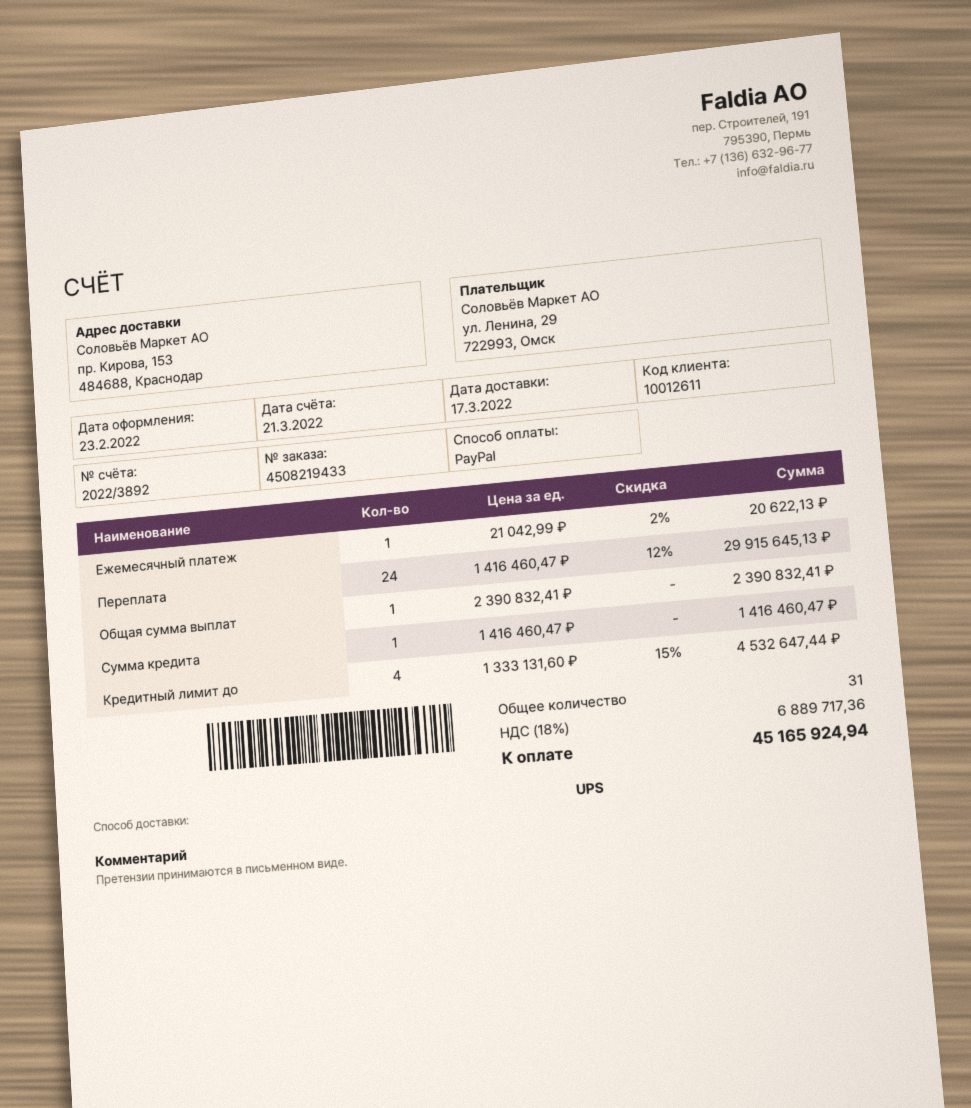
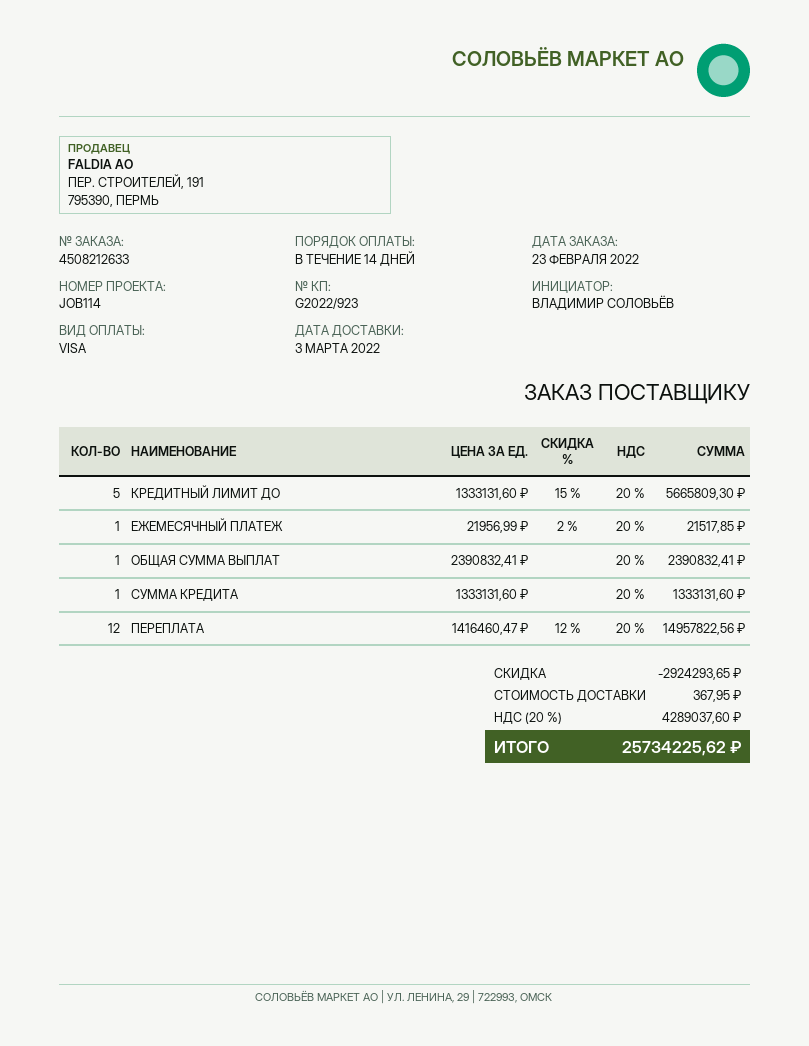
order number: 4508219433 -> 4508212633
delivery date: 2022-03-17 -> 2022-03-03
payment method: PayPal -> Visa
Ежемесячный платеж: 1 x 21042.99 - 2% = 20622.13 -> 1 x 21956.99 - 2% = 21517.85
Переплата: 24 x 1416460.47 - 12% = 29915645.13 -> 12 x 1416460.47 - 12% = 14957822.56
Сумма кредита: 1 x 1416460.47 = 1416460.47 -> 1 x 1333131.60 = 1333131.60
Кредитный лимит до: 4 x 1333131.60 - 15% = 4532647.44 -> 5 x 1333131.60 - 15% = 5665809.30
discount: none -> 2924293.65
shipping: none -> 367.95
tax: 18% = 6889717.36 -> 20% = 4289037.60
total: 45165924.94 -> 25734225.62

